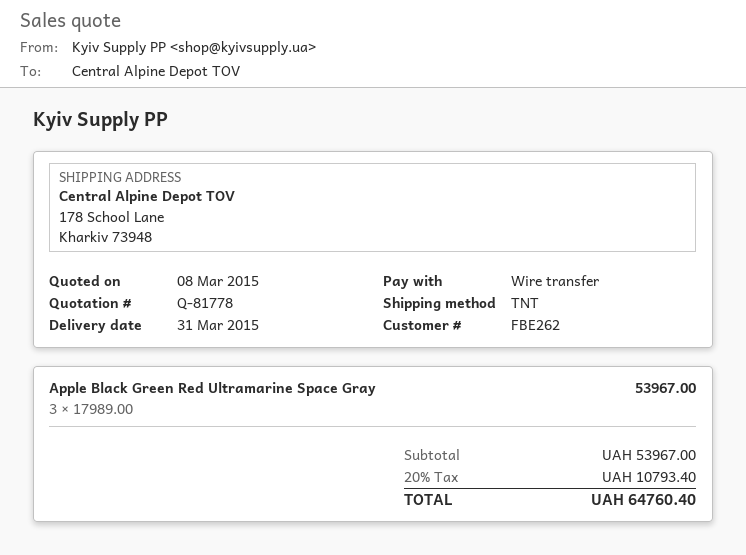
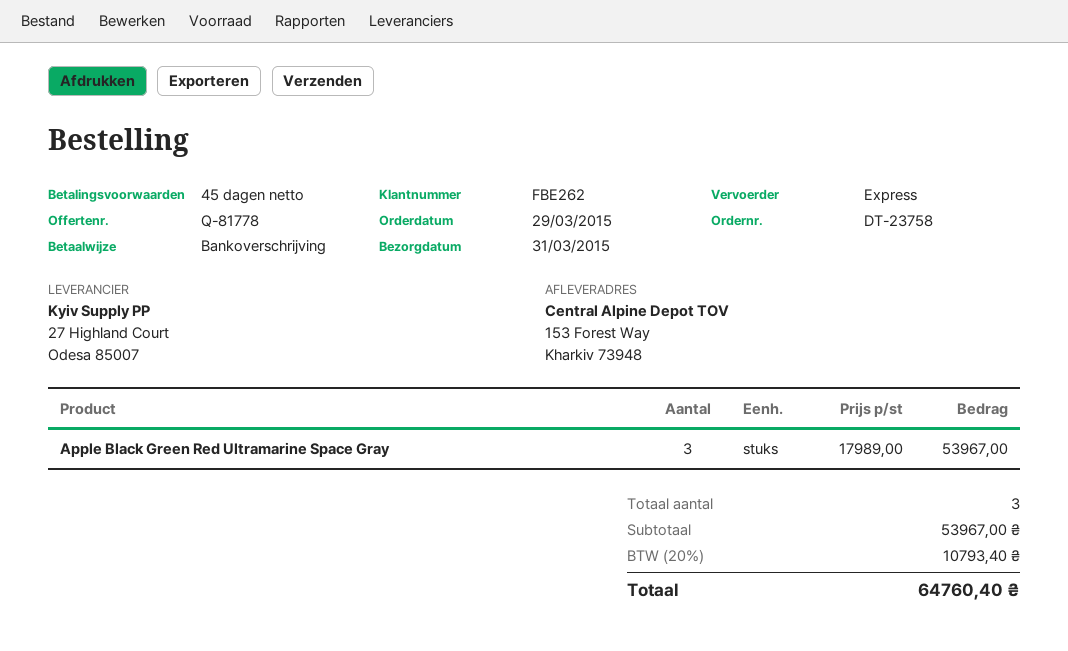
shipping method: TNT -> express
ship to: 178 School Lane, Kharkiv 73948 -> 153 Forest Way, Kharkiv 73948

